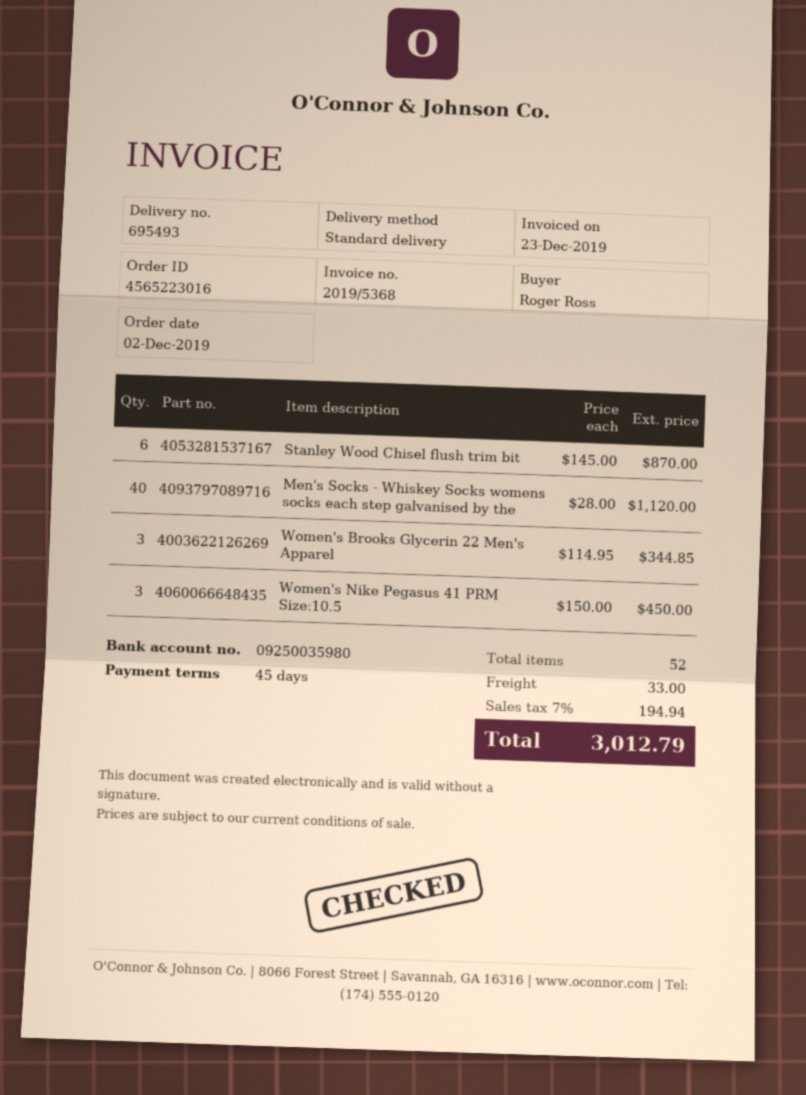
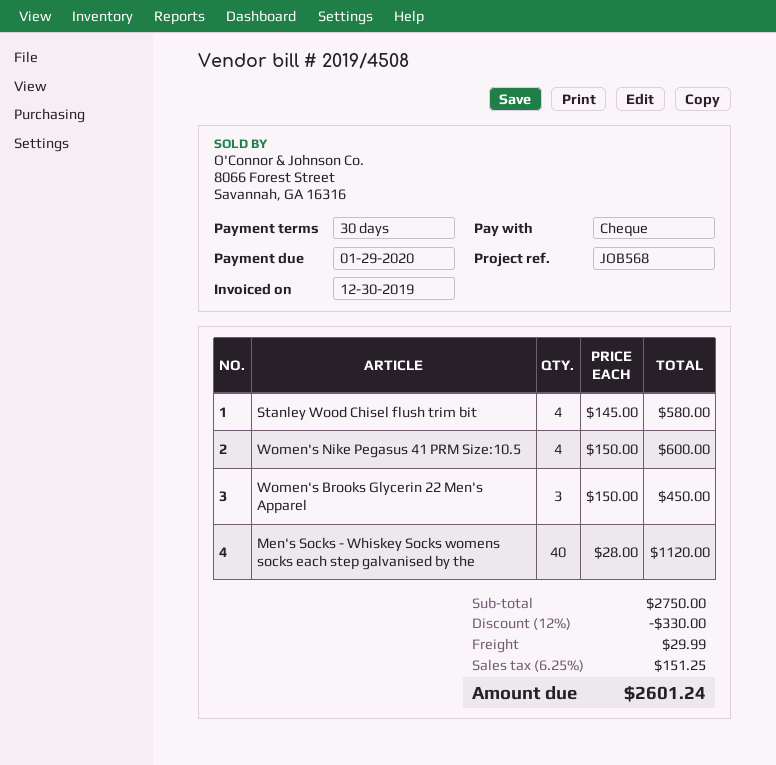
invoice number: 2019/5368 -> 2019/4508
invoice date: 2019-12-23 -> 2019-12-30
payment terms: 45 days -> 30 days
Stanley Wood Chisel flush trim bit: 6 x 145.00 = 870.00 -> 4 x 145.00 = 580.00
Women's Brooks Glycerin 22 Men's Apparel: 3 x 114.95 = 344.85 -> 3 x 150.00 = 450.00
Women's Nike Pegasus 41 PRM Size:10.5: 3 x 150.00 = 450.00 -> 4 x 150.00 = 600.00
discount: none -> 12% = 330.00
shipping: 33.00 -> 29.99
tax: 7% = 194.94 -> 6.25% = 151.25
total: 3012.79 -> 2601.24

